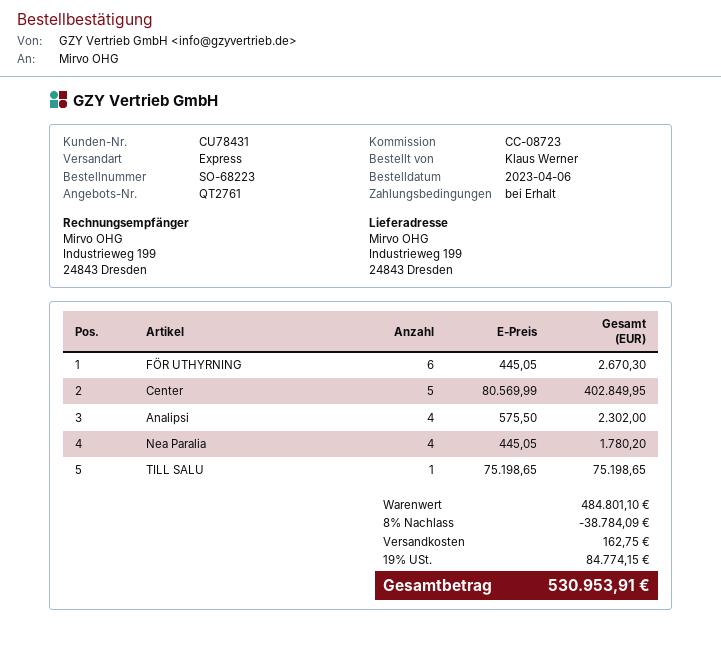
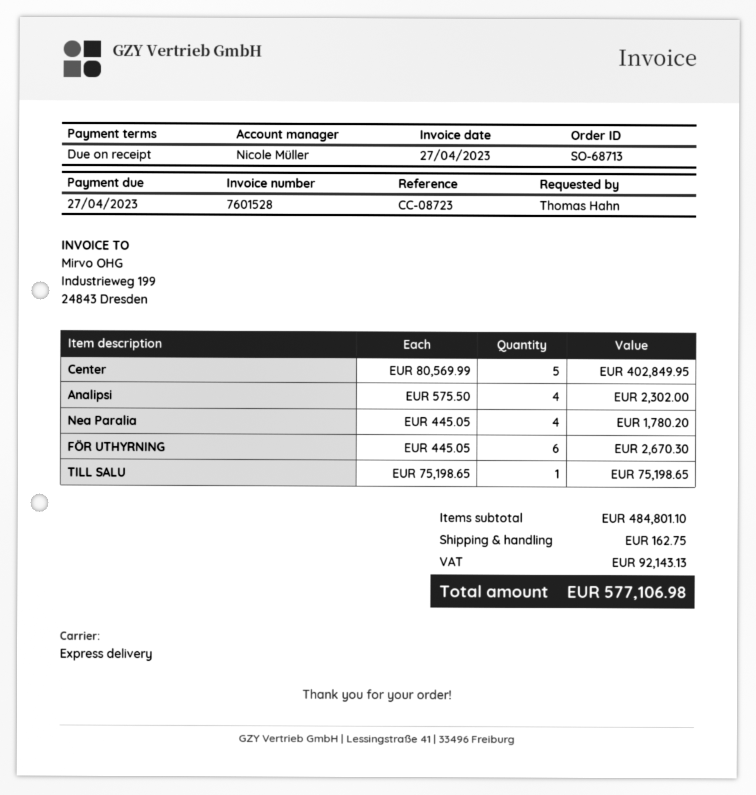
order number: SO-68223 -> SO-68713
ordered by: Klaus Werner -> Thomas Hahn
discount: 8% = 38784.09 -> none
tax: 84774.15 -> 92143.13
total: 530953.91 -> 577106.98

